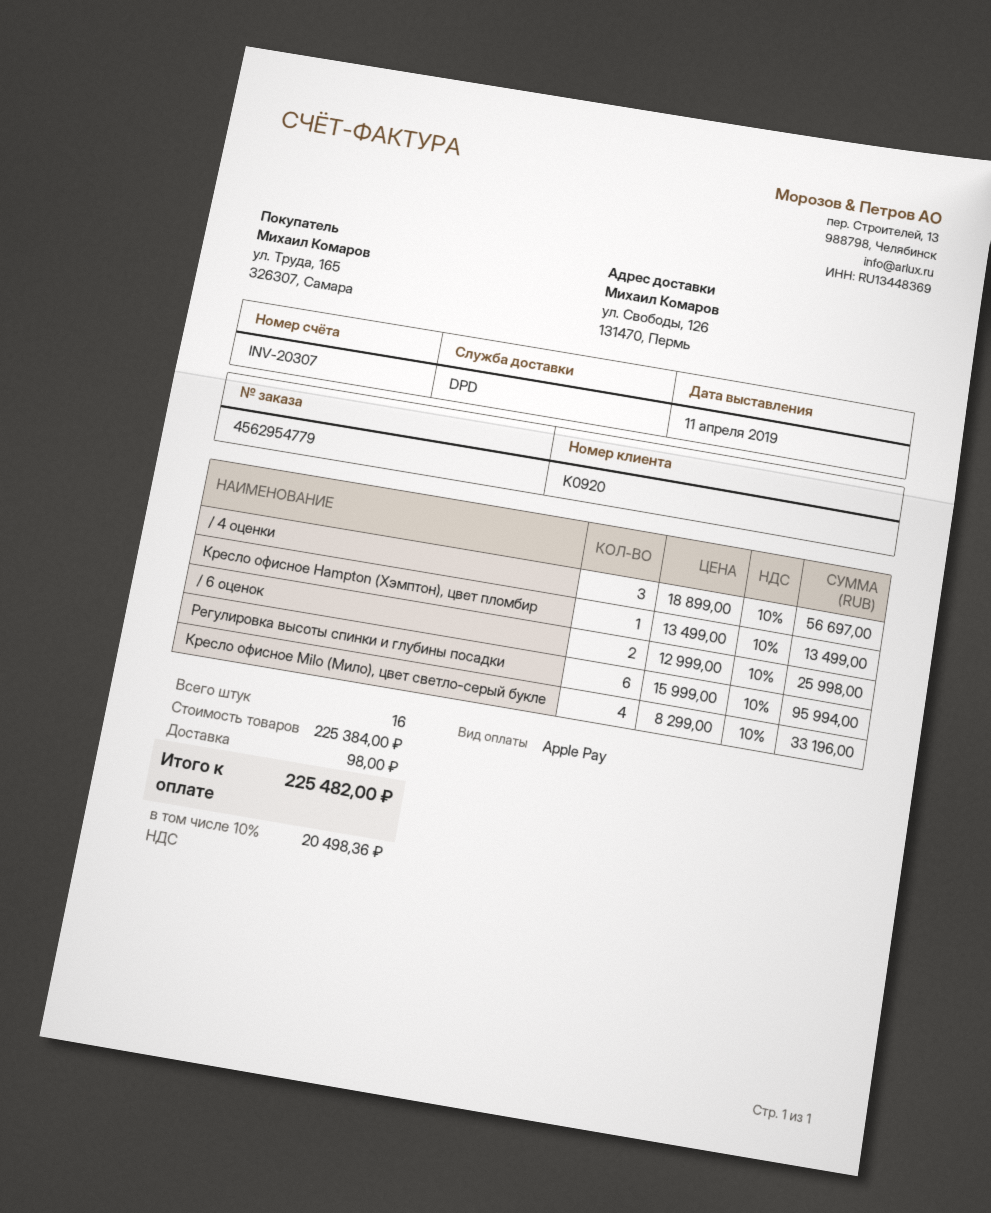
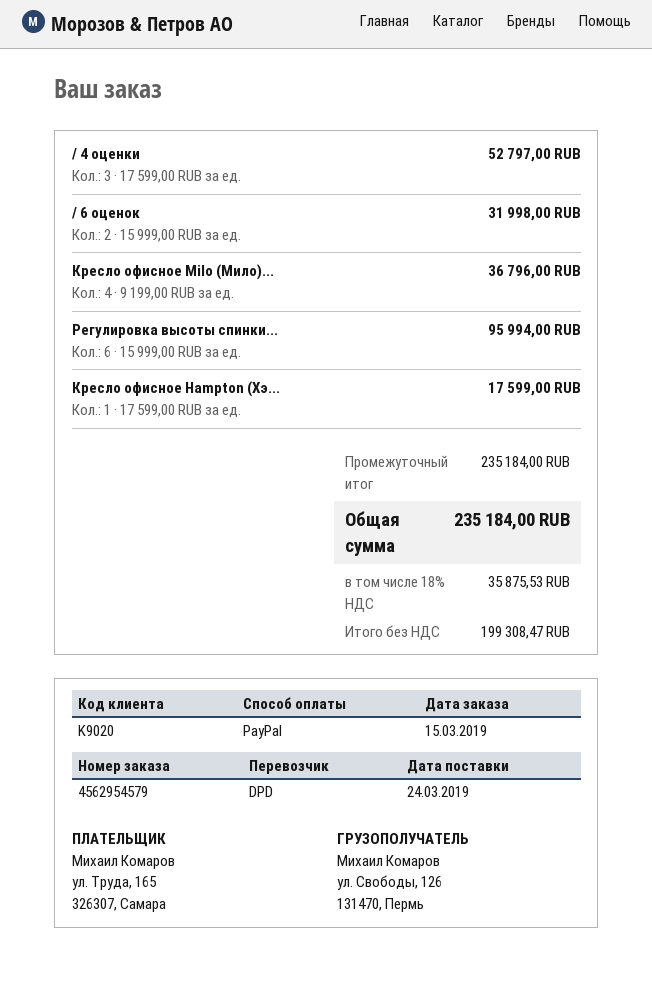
order number: 4562954779 -> 4562954579
customer number: K0920 -> K9020
payment method: Apple Pay -> PayPal
/ 4 оценки: 3 x 18899.00 = 56697.00 -> 3 x 17599.00 = 52797.00
Кресло офисное Hampton (Хэмптон), цвет пломбир: 1 x 13499.00 = 13499.00 -> 1 x 17599.00 = 17599.00
/ 6 оценок: 2 x 12999.00 = 25998.00 -> 2 x 15999.00 = 31998.00
Кресло офисное Milo (Мило), цвет светло-серый букле: 4 x 8299.00 = 33196.00 -> 4 x 9199.00 = 36796.00
subtotal: 225384.00 -> 235184.00
shipping: 98.00 -> none
tax: 10% = 20498.36 -> 18% = 35875.53
total: 225482.00 -> 235184.00

